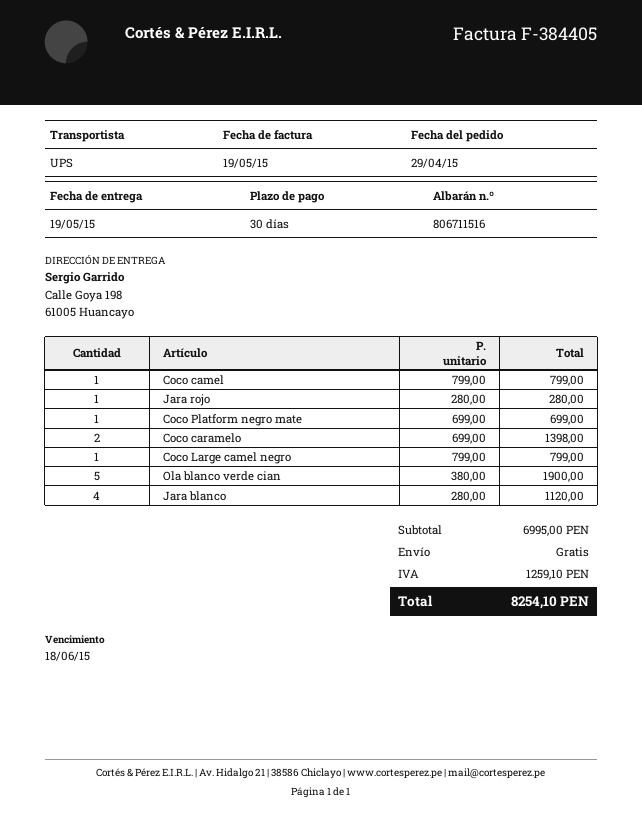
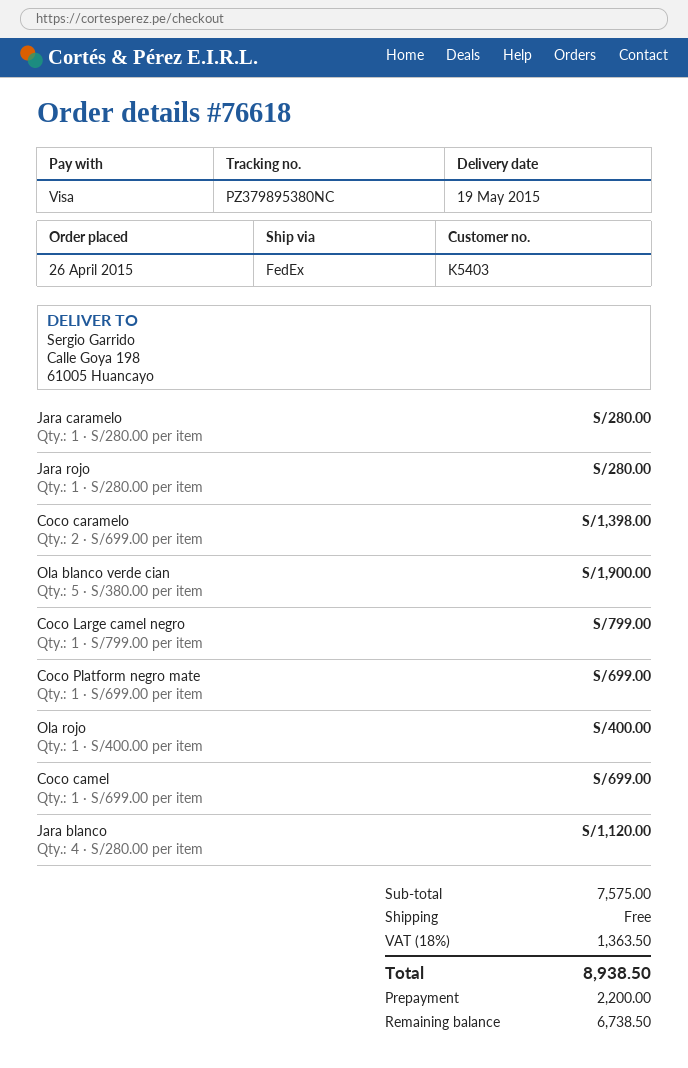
order date: 2015-04-29 -> 2015-04-26
shipping method: UPS -> FedEx
Coco camel: 1 x 799.00 = 799.00 -> 1 x 699.00 = 699.00
Jara caramelo: none -> 1 x 280.00 = 280.00
Ola rojo: none -> 1 x 400.00 = 400.00
subtotal: 6995.00 -> 7575.00
tax: 1259.10 -> 1363.50
total: 8254.10 -> 8938.50

